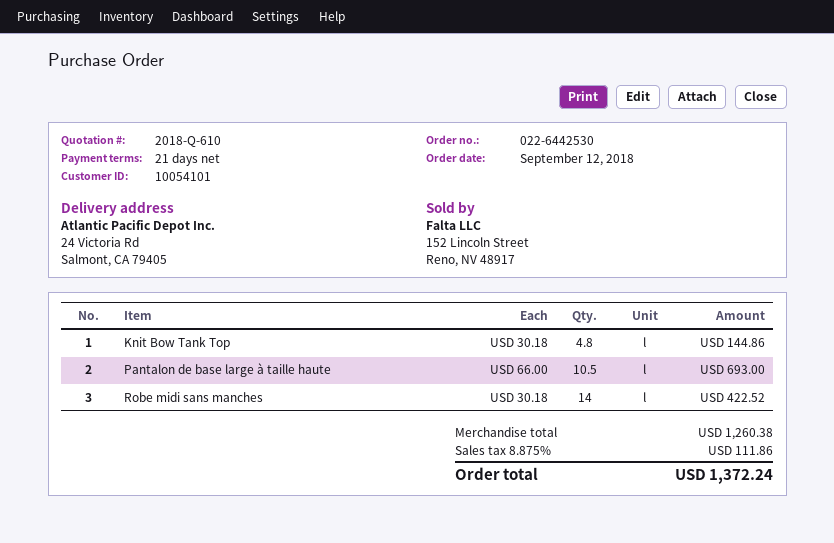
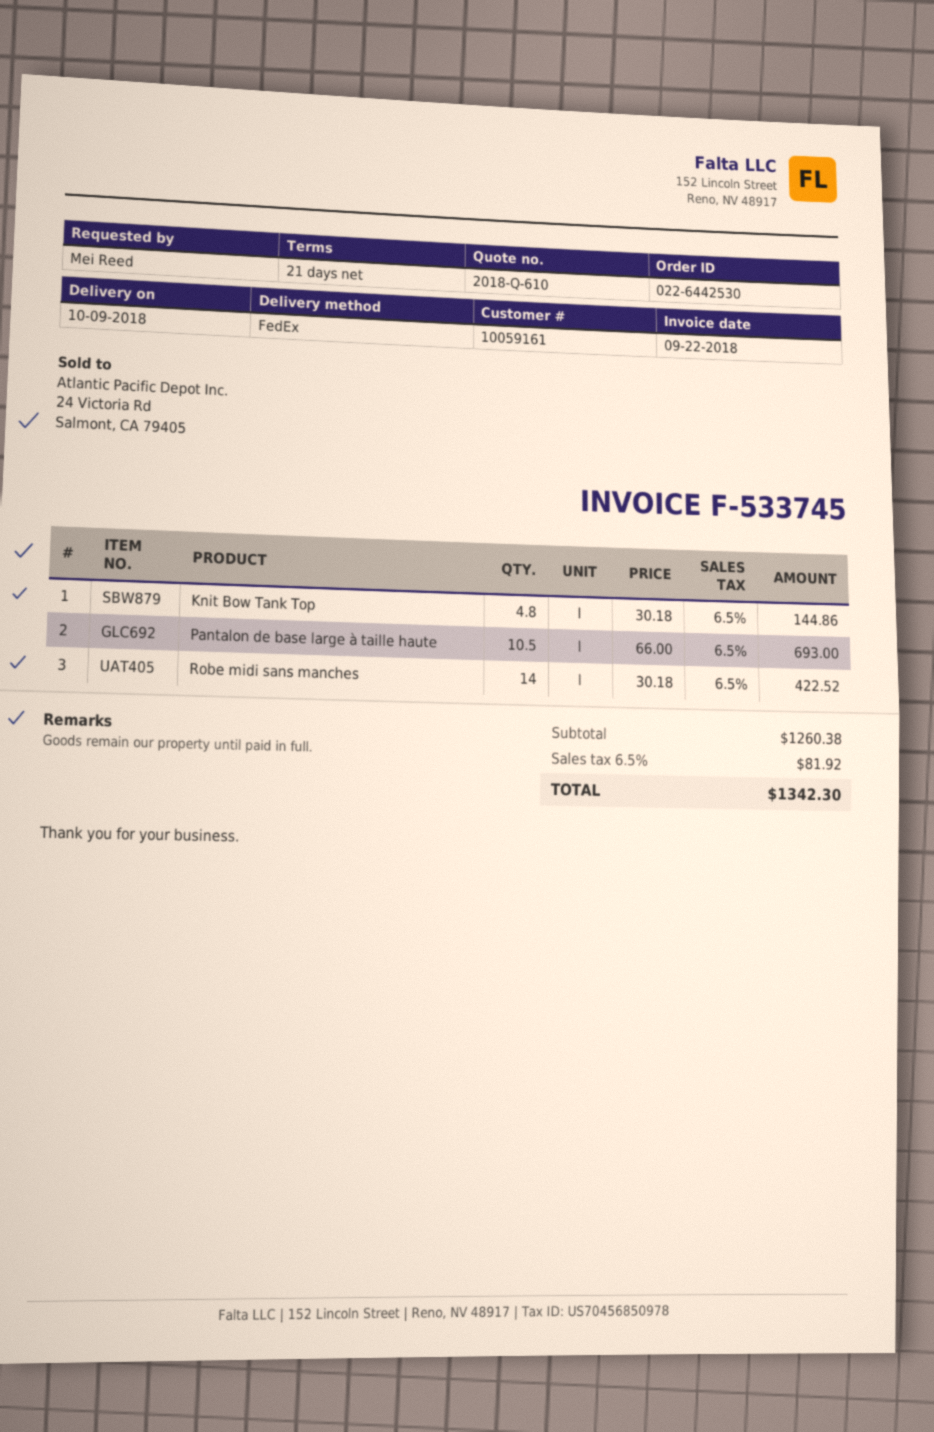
customer number: 10054101 -> 10059161
tax: 8.875% = 111.86 -> 6.5% = 81.92
total: 1372.24 -> 1342.30

